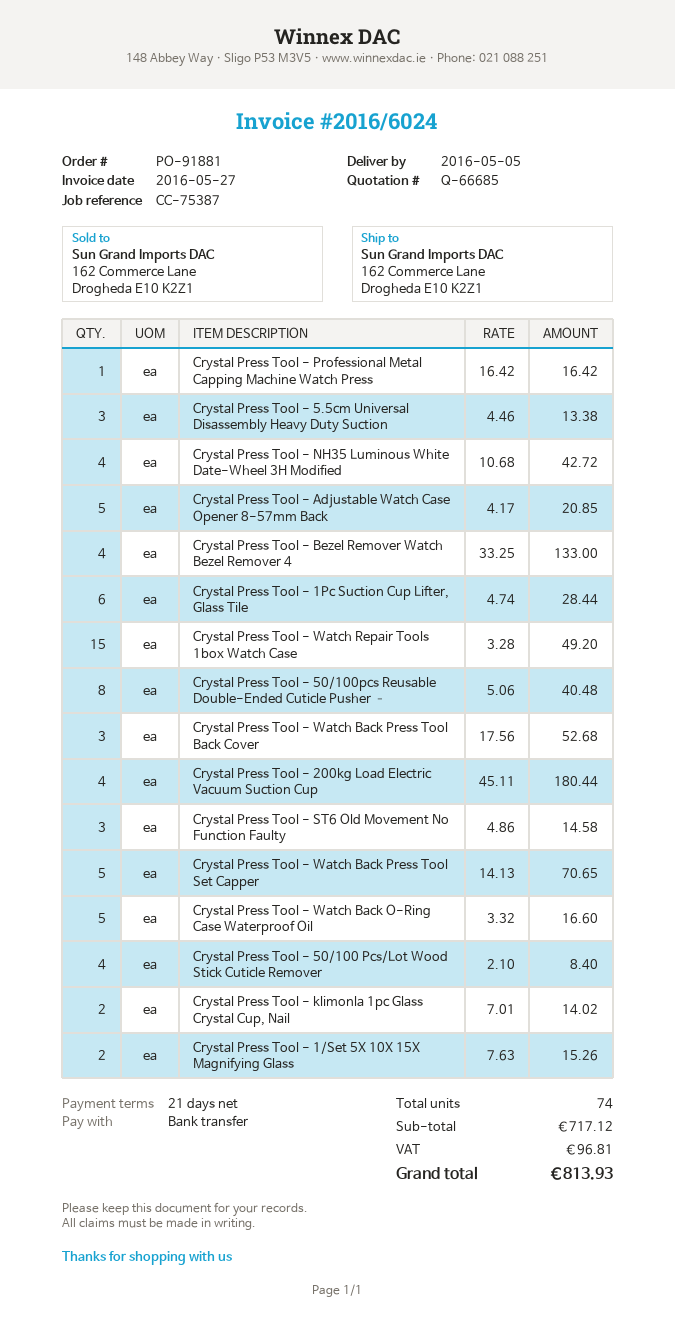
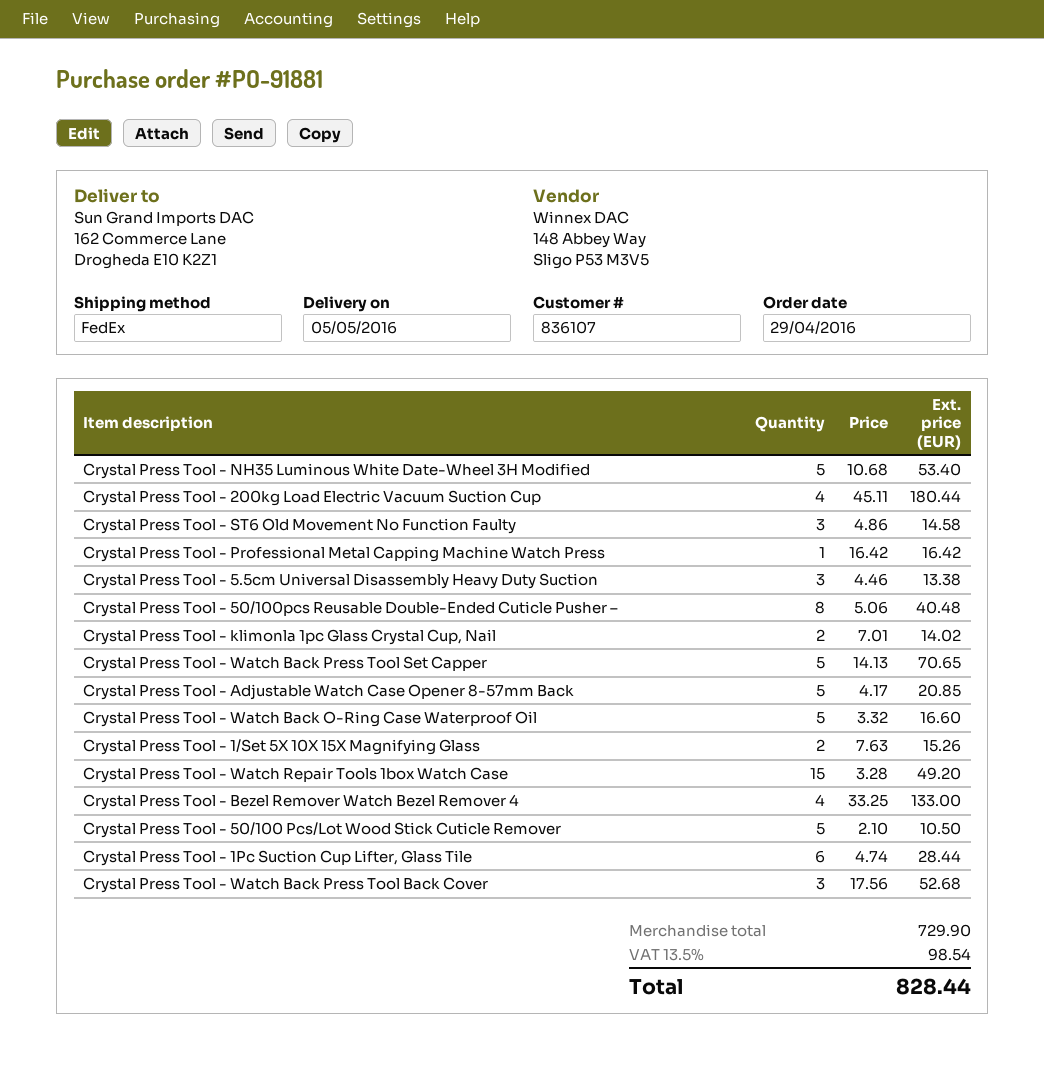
Crystal Press Tool - NH35 Luminous White Date-Wheel 3H Modified: 4 x 10.68 = 42.72 -> 5 x 10.68 = 53.40
Crystal Press Tool - 50/100 Pcs/Lot Wood Stick Cuticle Remover: 4 x 2.10 = 8.40 -> 5 x 2.10 = 10.50
subtotal: 717.12 -> 729.90
tax: 96.81 -> 98.54
total: 813.93 -> 828.44

